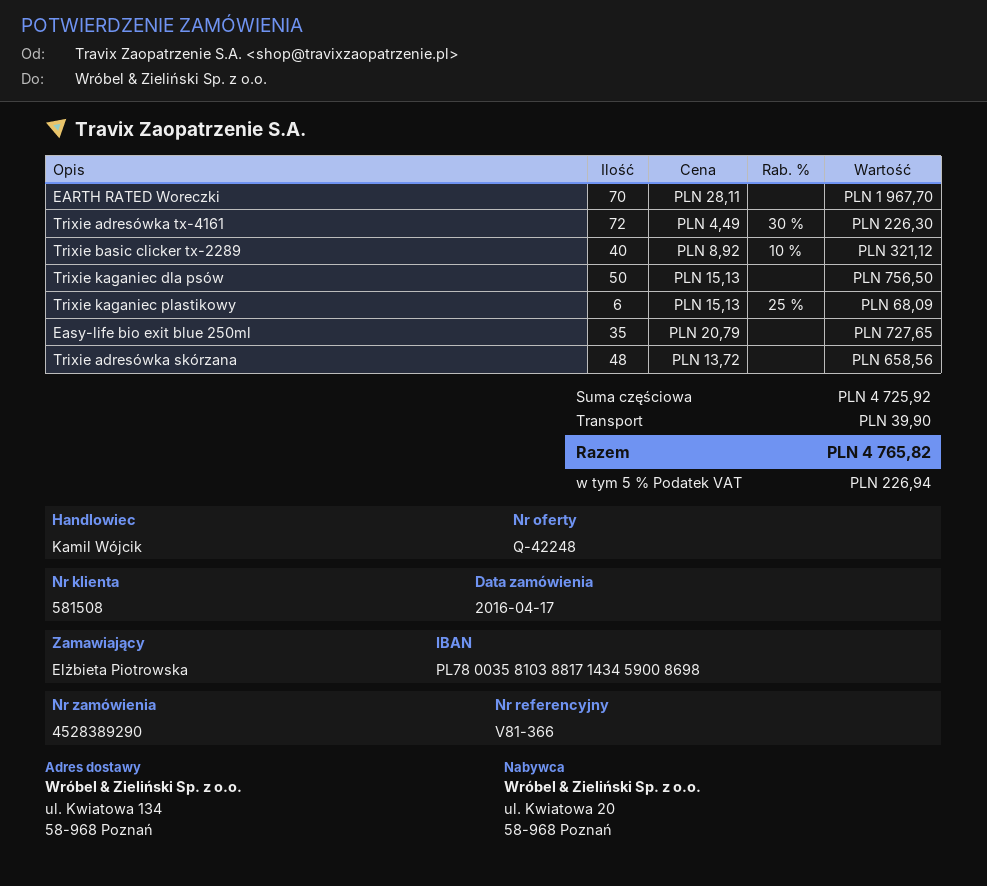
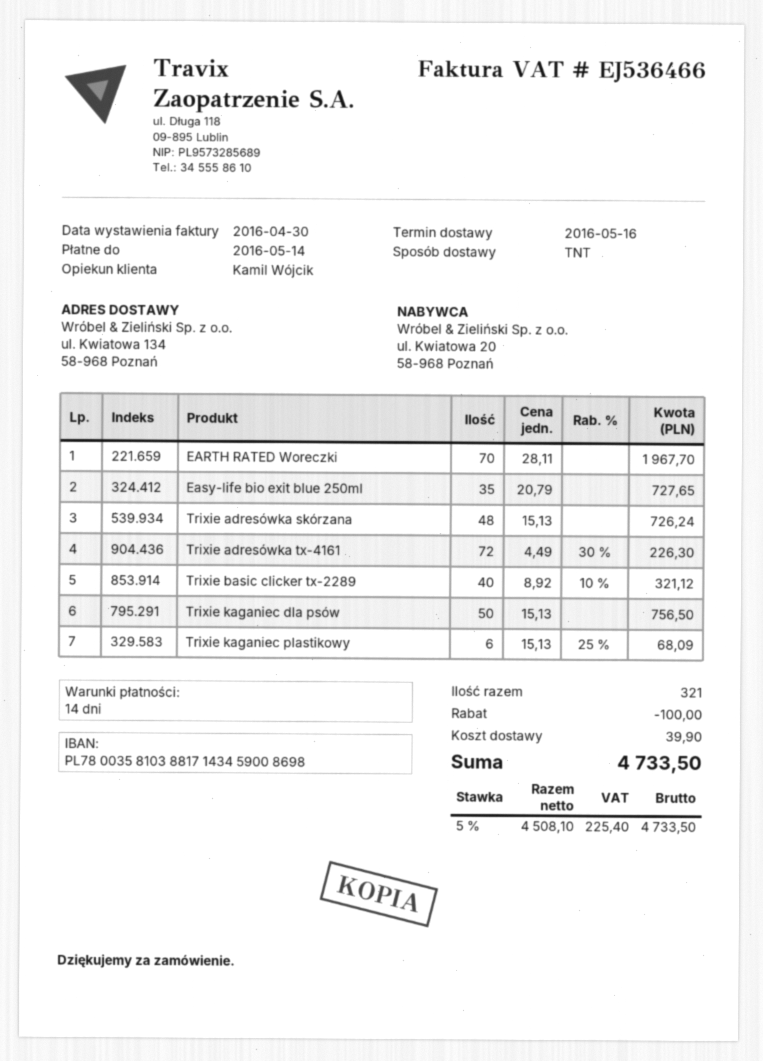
Trixie adresówka skórzana: 48 x 13.72 = 658.56 -> 48 x 15.13 = 726.24
discount: none -> 100.00
tax: 5% = 226.94 -> 5% = 225.40
total: 4765.82 -> 4733.50

